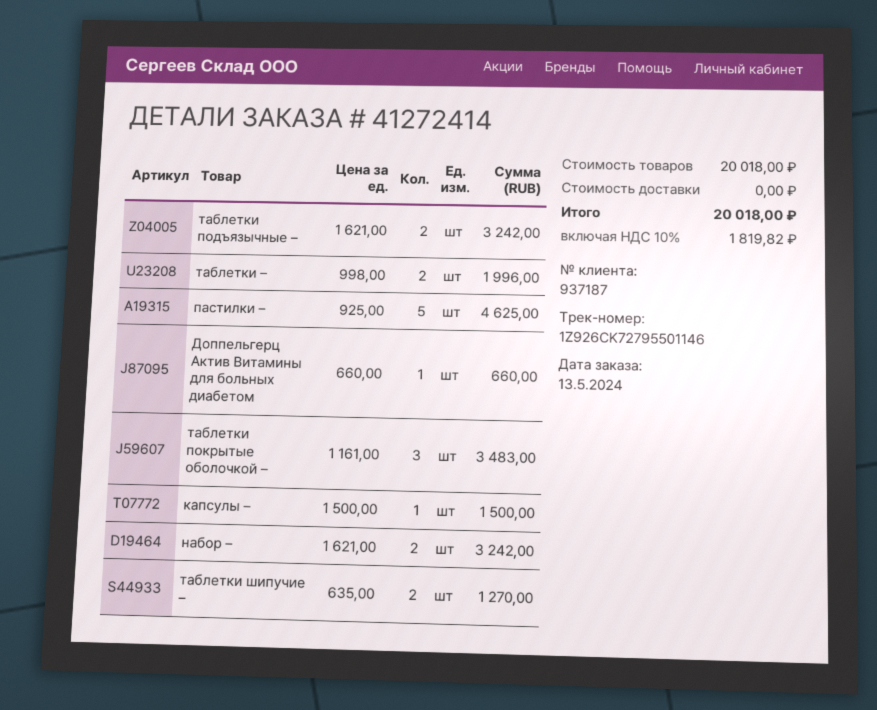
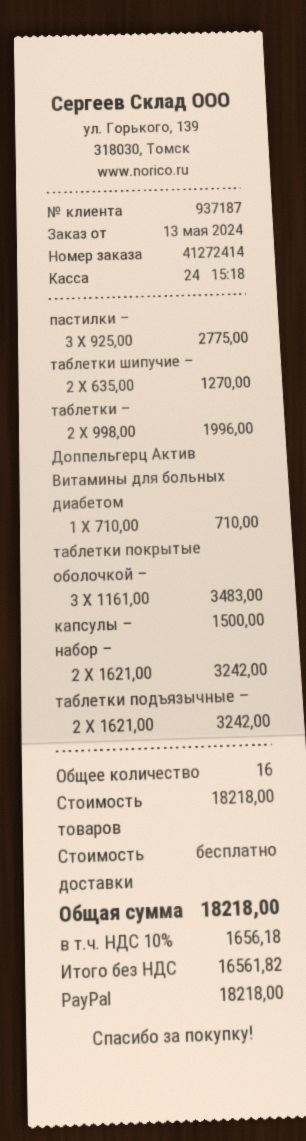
пастилки –: 5 x 925.00 = 4625.00 -> 3 x 925.00 = 2775.00
Доппельгерц Актив Витамины для больных диабетом: 1 x 660.00 = 660.00 -> 1 x 710.00 = 710.00
subtotal: 20018.00 -> 18218.00
tax: 10% = 1819.82 -> 10% = 1656.18
total: 20018.00 -> 18218.00

